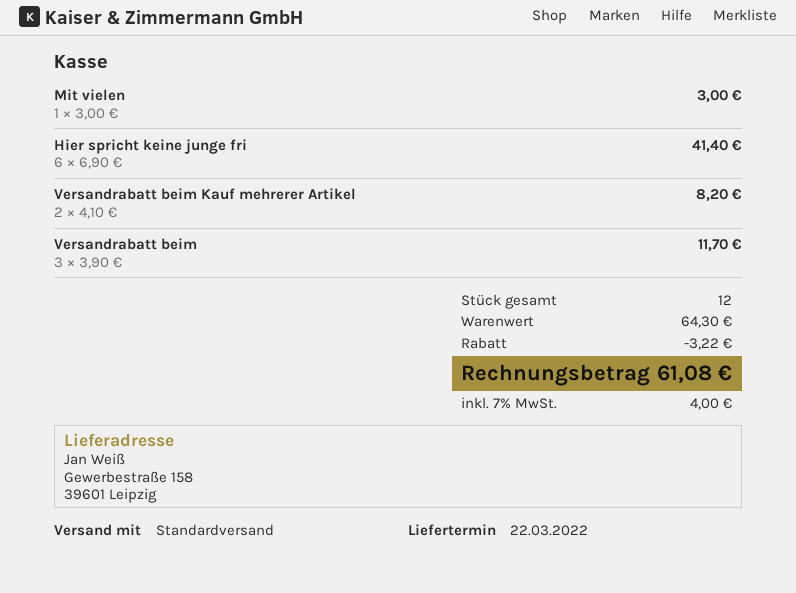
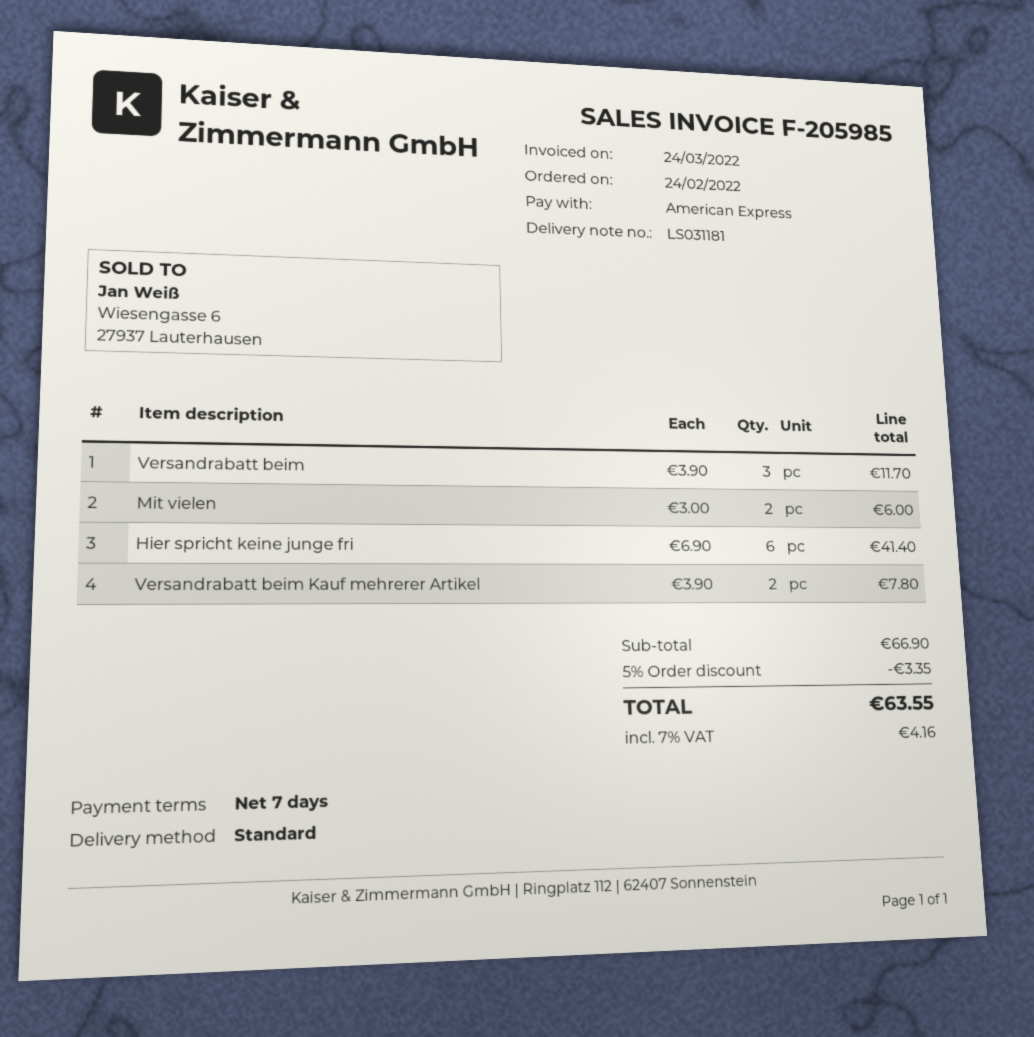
Mit vielen: 1 x 3.00 = 3.00 -> 2 x 3.00 = 6.00
Versandrabatt beim Kauf mehrerer Artikel: 2 x 4.10 = 8.20 -> 2 x 3.90 = 7.80
subtotal: 64.30 -> 66.90
discount: 3.22 -> 3.35
tax: 7% = 4.00 -> 7% = 4.16
total: 61.08 -> 63.55

